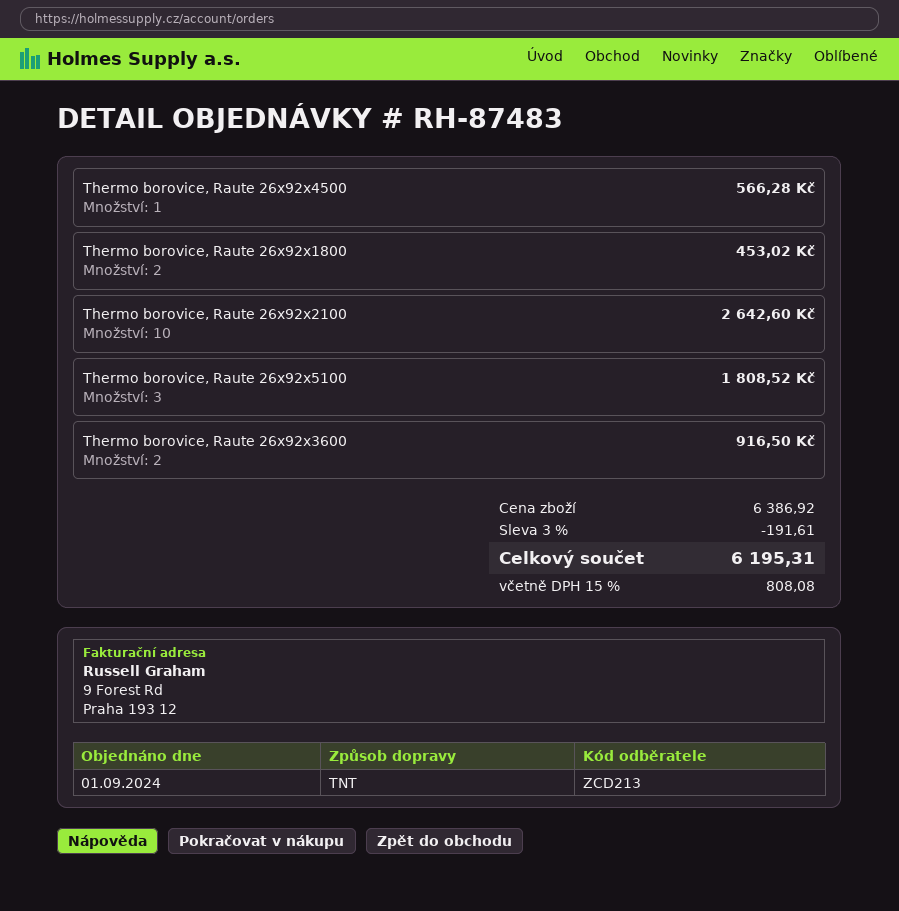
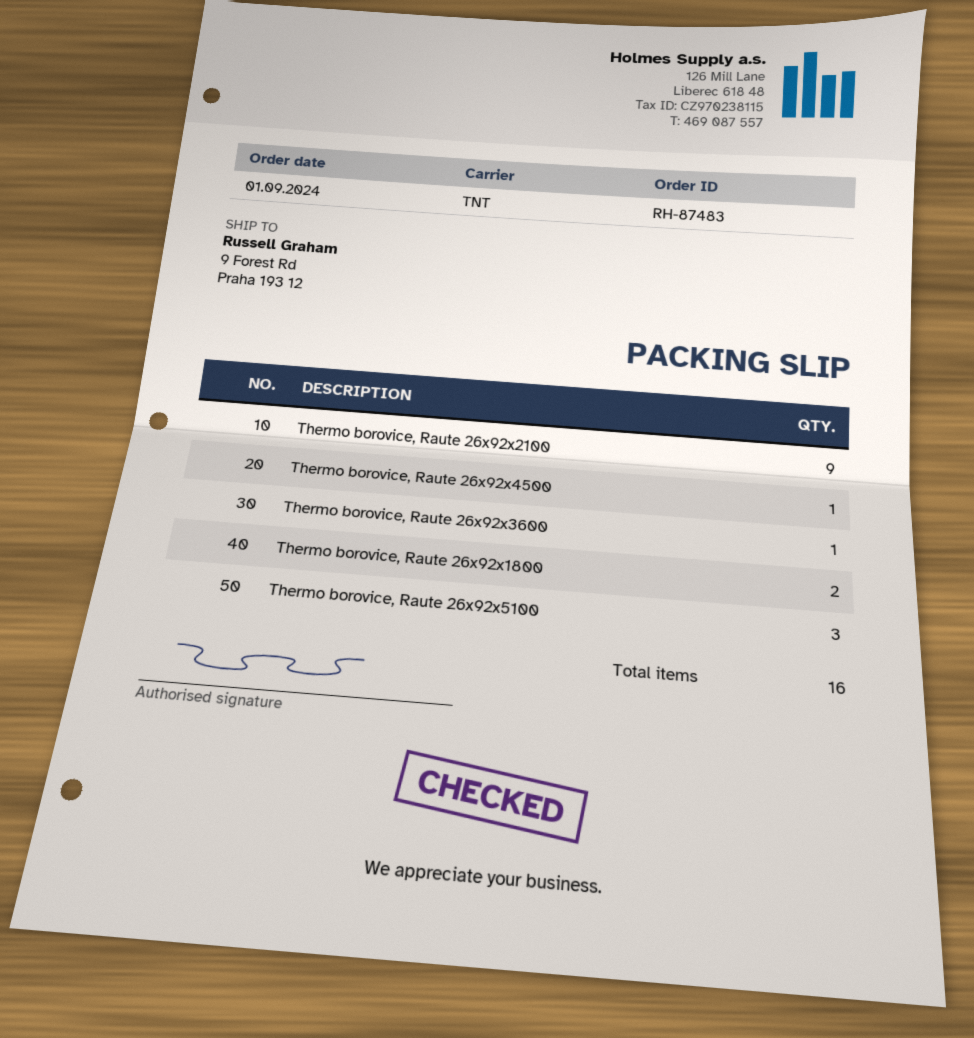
Thermo borovice, Raute 26x92x2100: 10 -> 9
Thermo borovice, Raute 26x92x3600: 2 -> 1

